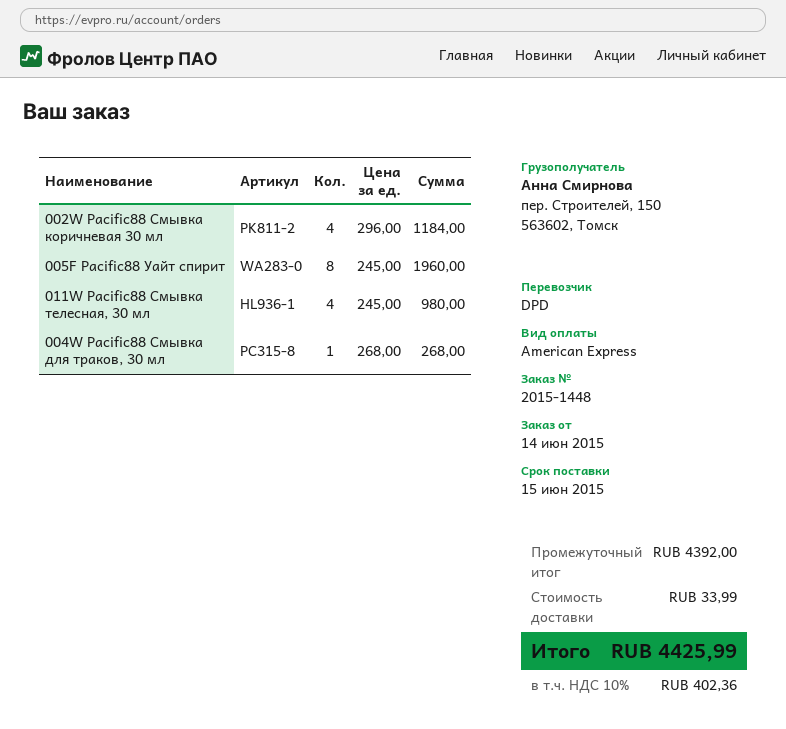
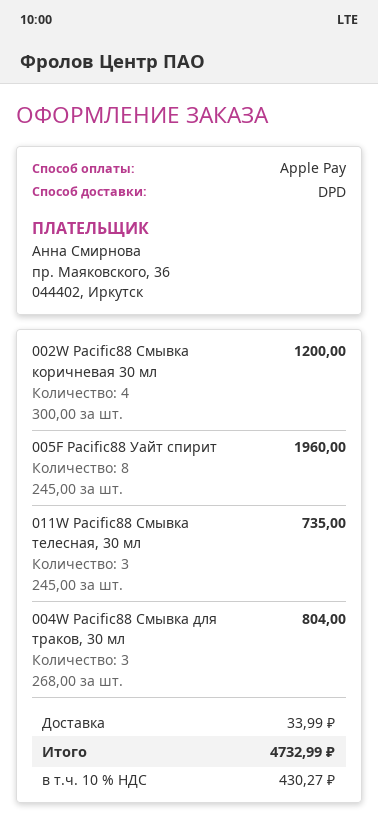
payment method: American Express -> Apple Pay
002W Pacific88 Смывка коричневая 30 мл: 4 x 296.00 = 1184.00 -> 4 x 300.00 = 1200.00
011W Pacific88 Смывка телесная, 30 мл: 4 x 245.00 = 980.00 -> 3 x 245.00 = 735.00
004W Pacific88 Смывка для траков, 30 мл: 1 x 268.00 = 268.00 -> 3 x 268.00 = 804.00
tax: 10% = 402.36 -> 10% = 430.27
total: 4425.99 -> 4732.99

